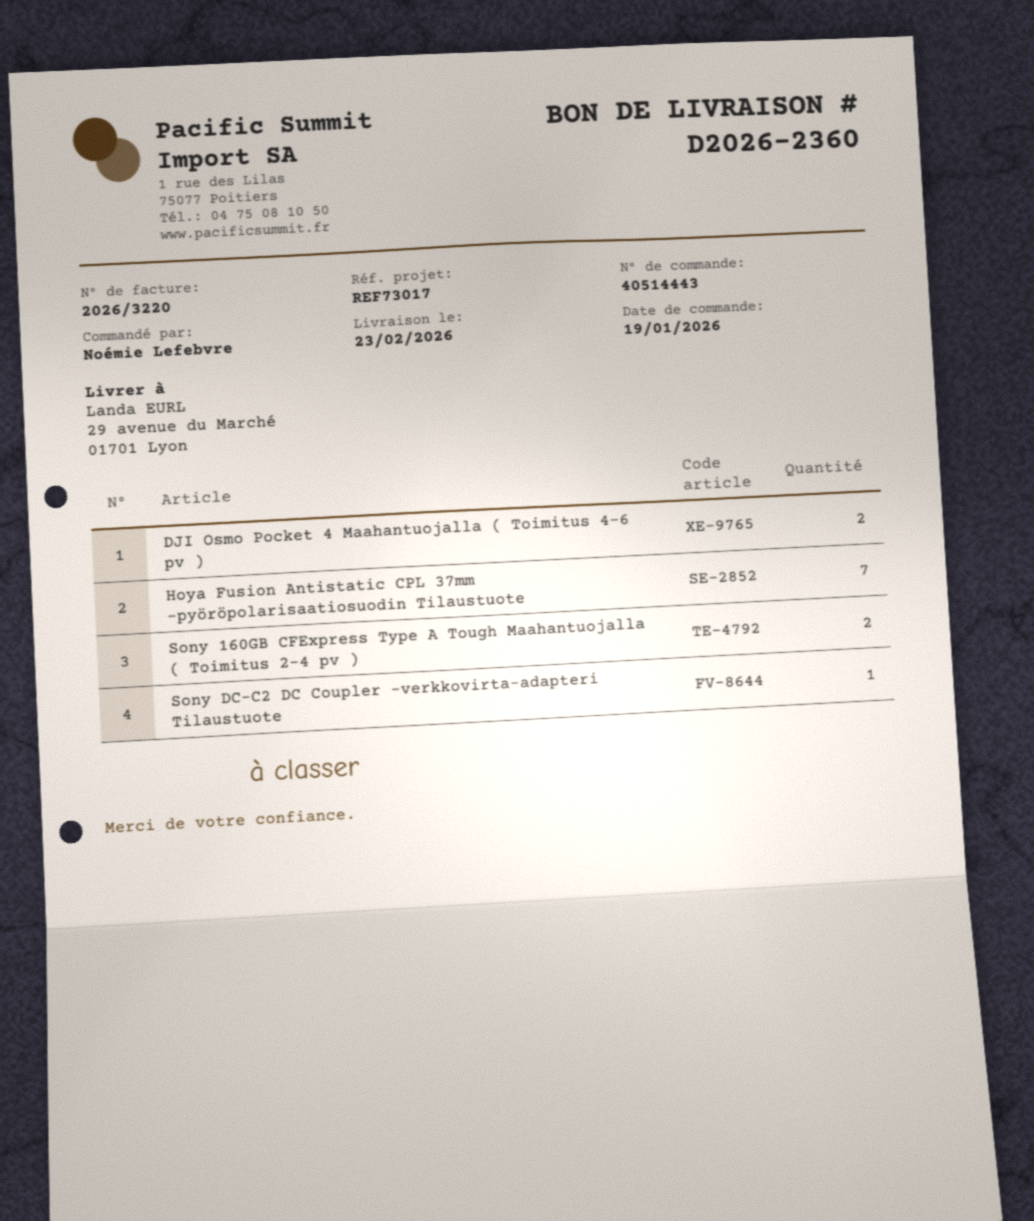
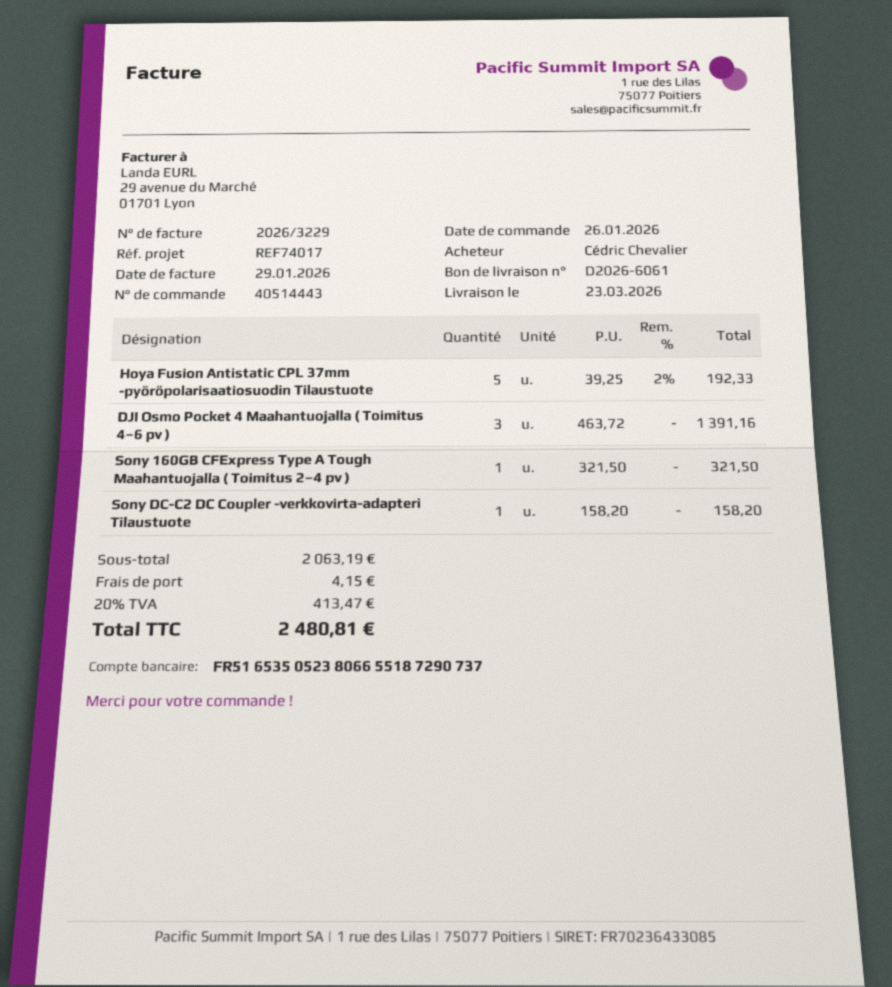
order date: 2026-01-19 -> 2026-01-26
delivery note number: D2026-2360 -> D2026-6061
delivery date: 2026-02-23 -> 2026-03-23
invoice number: 2026/3220 -> 2026/3229
reference: REF73017 -> REF74017
ordered by: Noémie Lefebvre -> Cédric Chevalier
DJI Osmo Pocket 4 Maahantuojalla ( Toimitus 4–6 pv ): 2 -> 3
Hoya Fusion Antistatic CPL 37mm -pyöröpolarisaatiosuodin Tilaustuote: 7 -> 5
Sony 160GB CFExpress Type A Tough Maahantuojalla ( Toimitus 2–4 pv ): 2 -> 1

